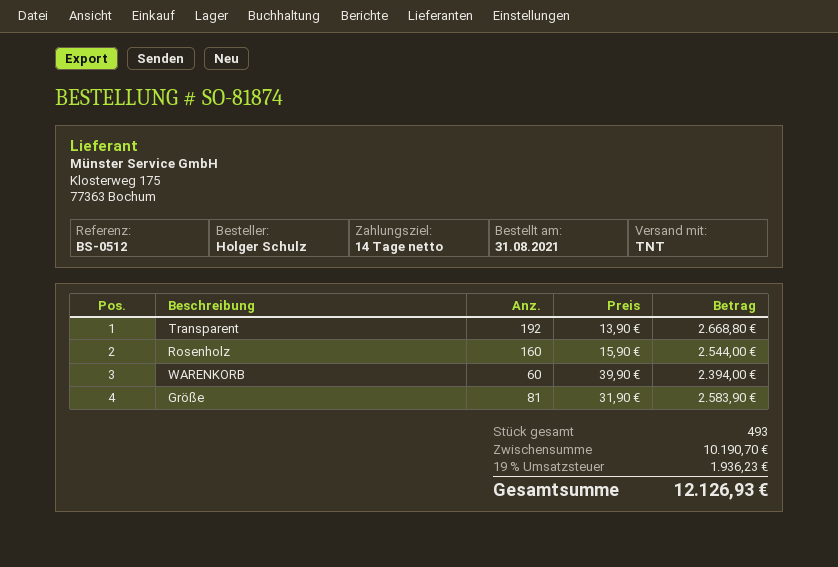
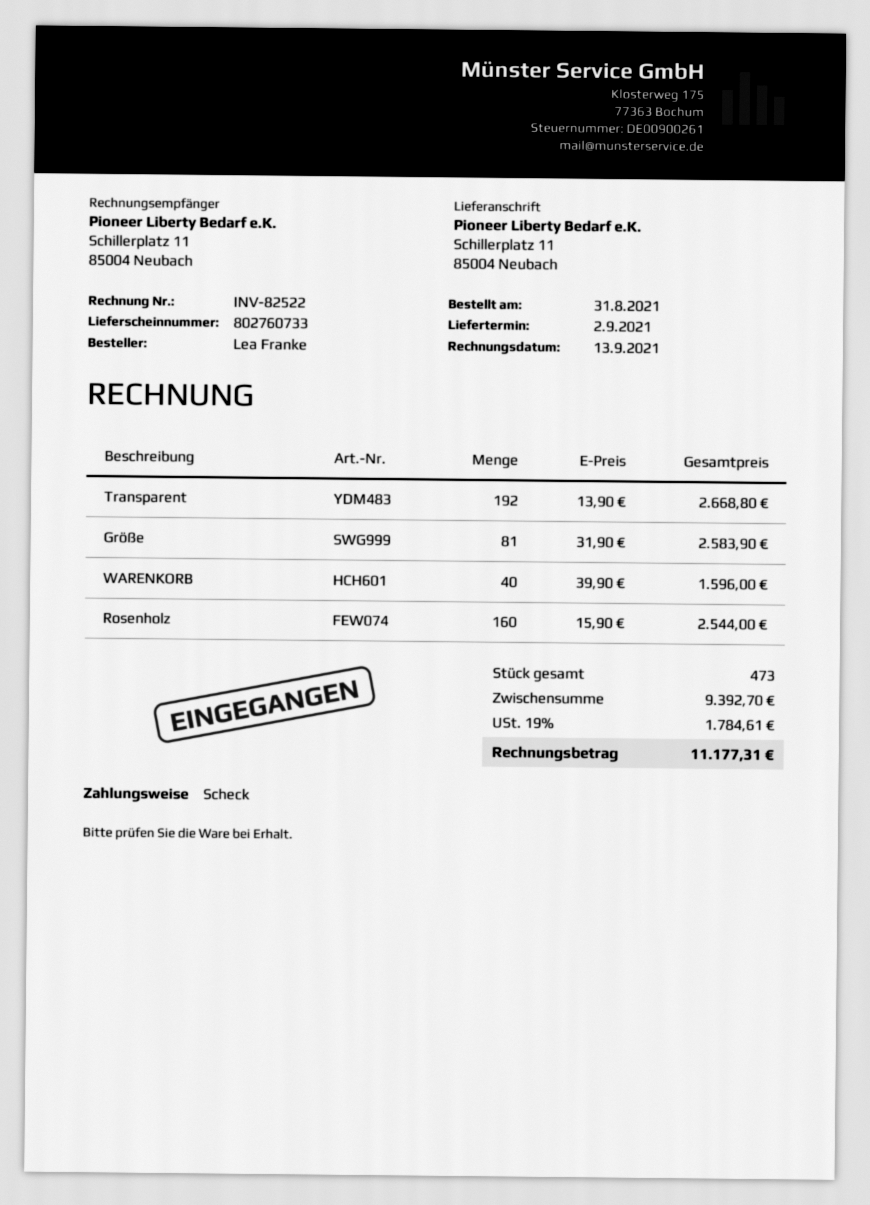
ordered by: Holger Schulz -> Lea Franke
WARENKORB: 60 x 39.90 = 2394.00 -> 40 x 39.90 = 1596.00
total quantity: 493 -> 473
subtotal: 10190.70 -> 9392.70
tax: 19% = 1936.23 -> 19% = 1784.61
total: 12126.93 -> 11177.31

